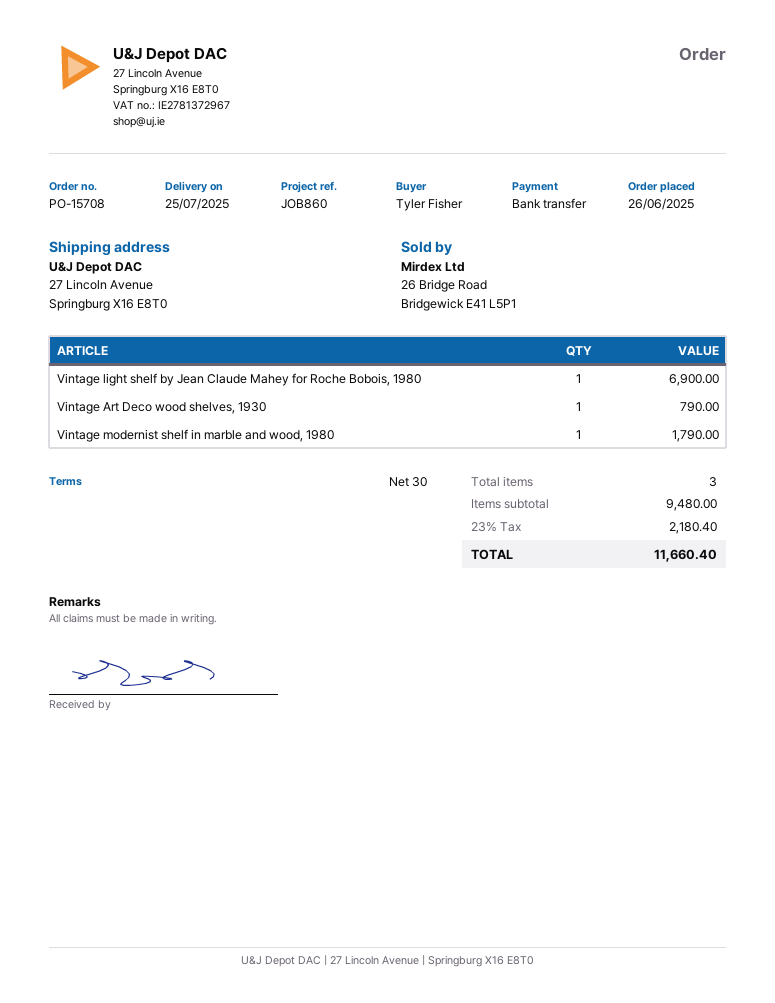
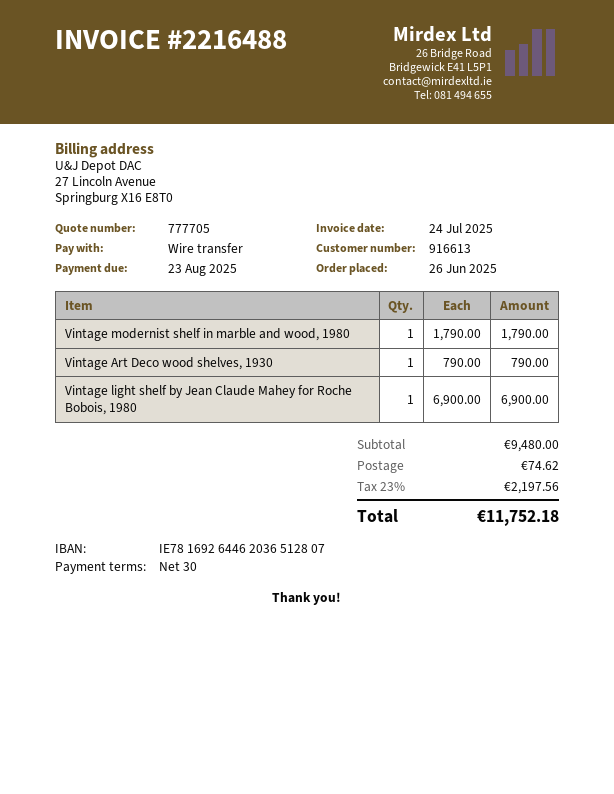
shipping: none -> 74.62
tax: 23% = 2180.40 -> 23% = 2197.56
total: 11660.40 -> 11752.18

